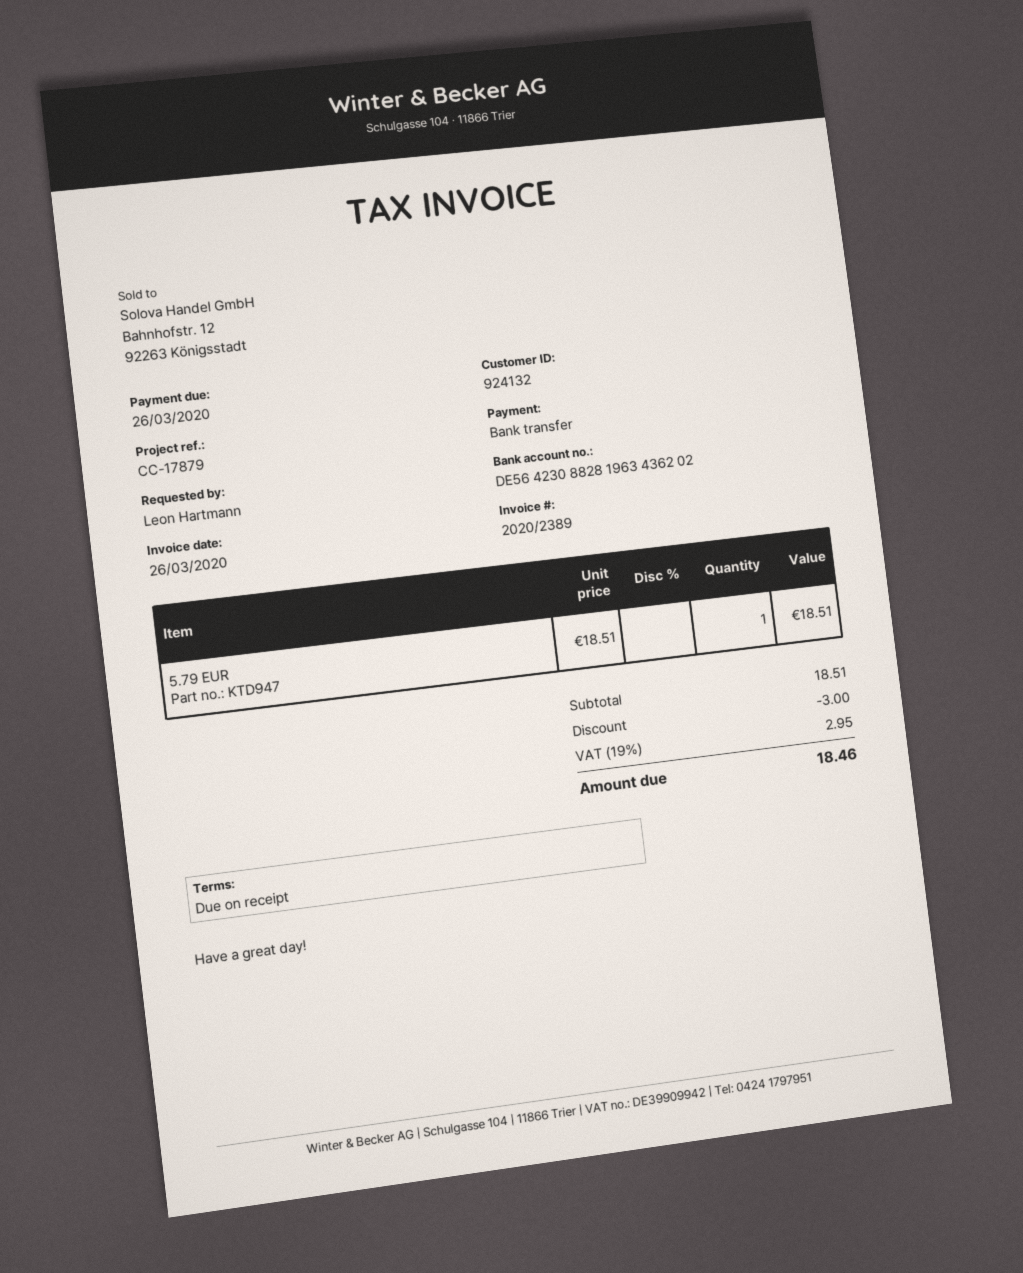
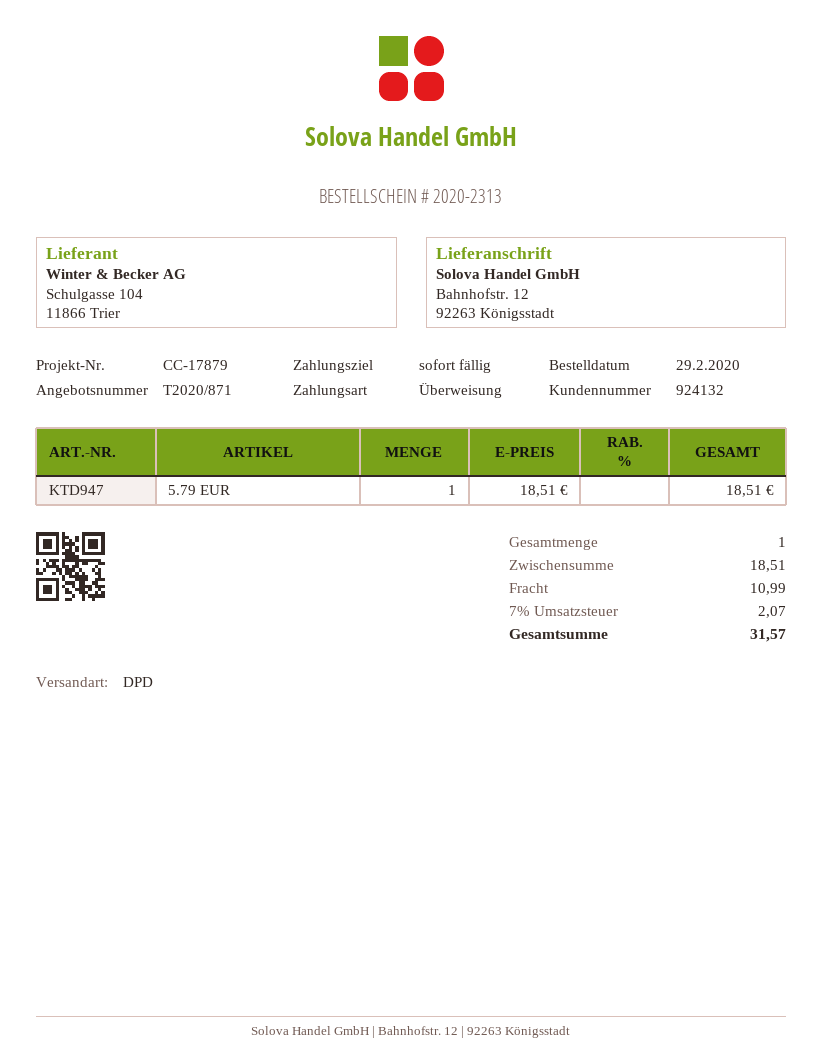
discount: 3.00 -> none
shipping: none -> 10.99
tax: 19% = 2.95 -> 7% = 2.07
total: 18.46 -> 31.57

